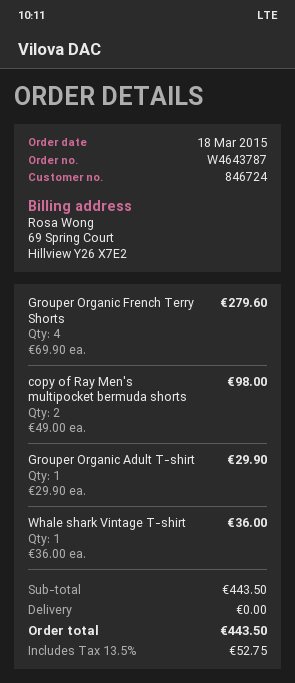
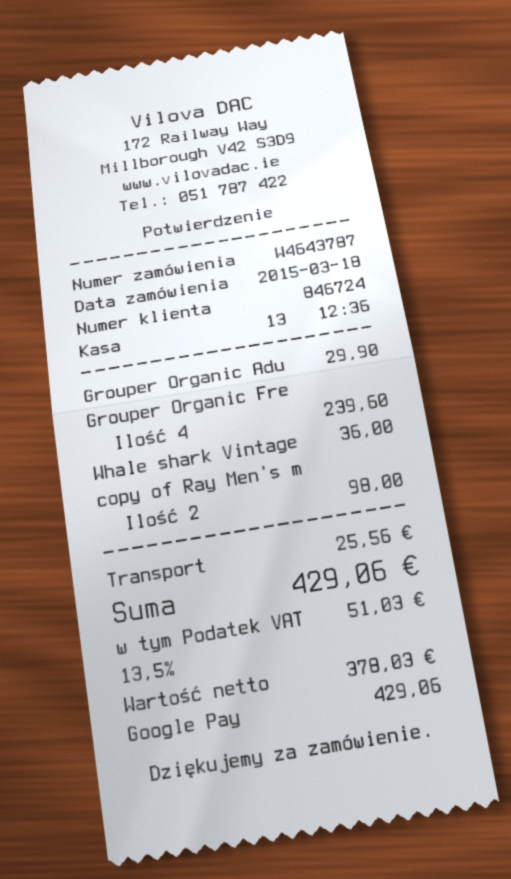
Grouper Organic French Terry Shorts: 4 for 279.60 -> 4 for 239.60
shipping: 0.00 -> 25.56
tax: 13.5% = 52.75 -> 13.5% = 51.03
total: 443.50 -> 429.06

